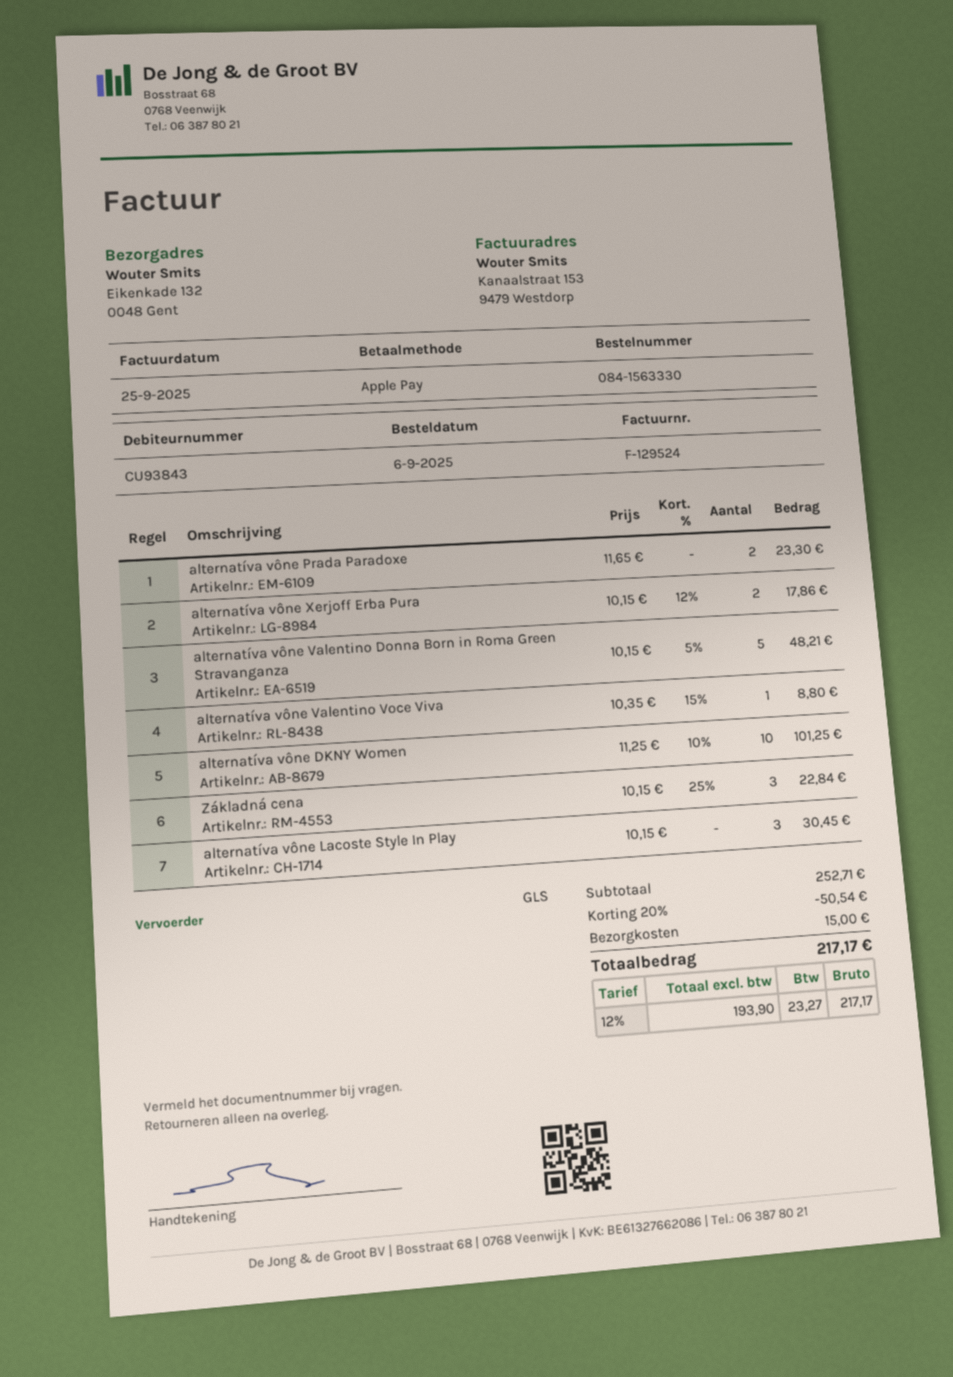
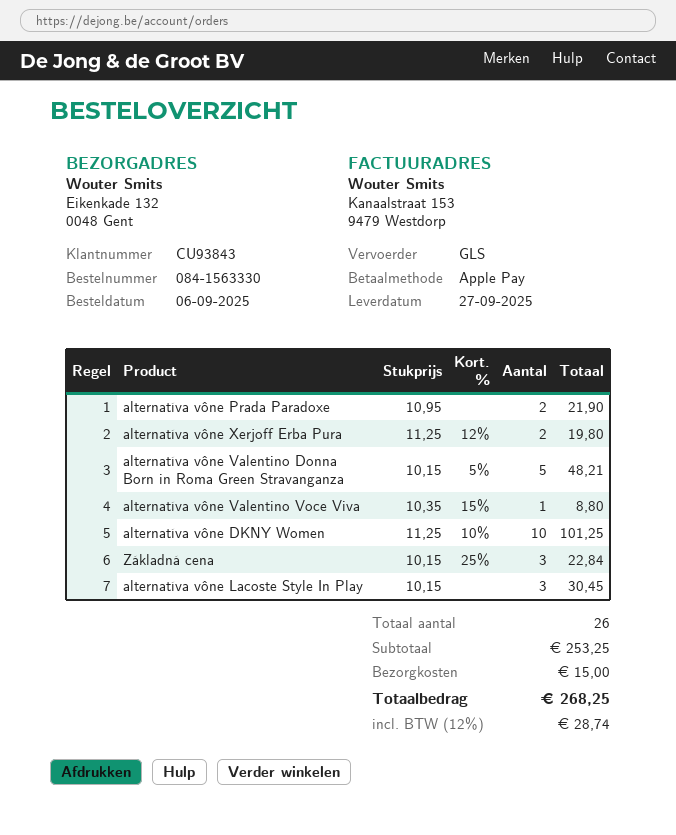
alternatíva vône Prada Paradoxe: 2 x 11.65 = 23.30 -> 2 x 10.95 = 21.90
alternatíva vône Xerjoff Erba Pura: 2 x 10.15 - 12% = 17.86 -> 2 x 11.25 - 12% = 19.80
subtotal: 252.71 -> 253.25
discount: 20% = 50.54 -> none
tax: 12% = 23.27 -> 12% = 28.74
total: 217.17 -> 268.25

